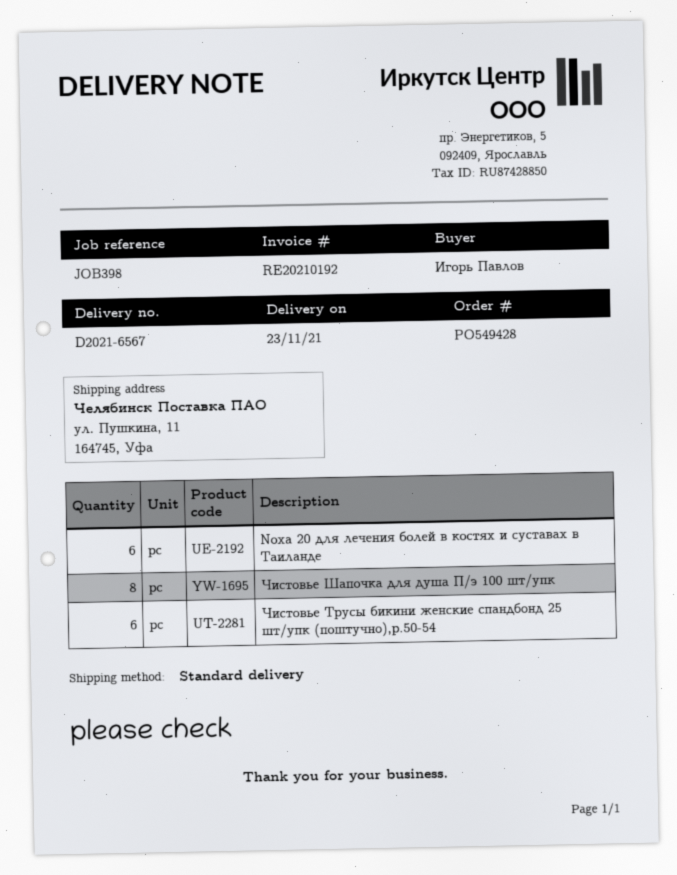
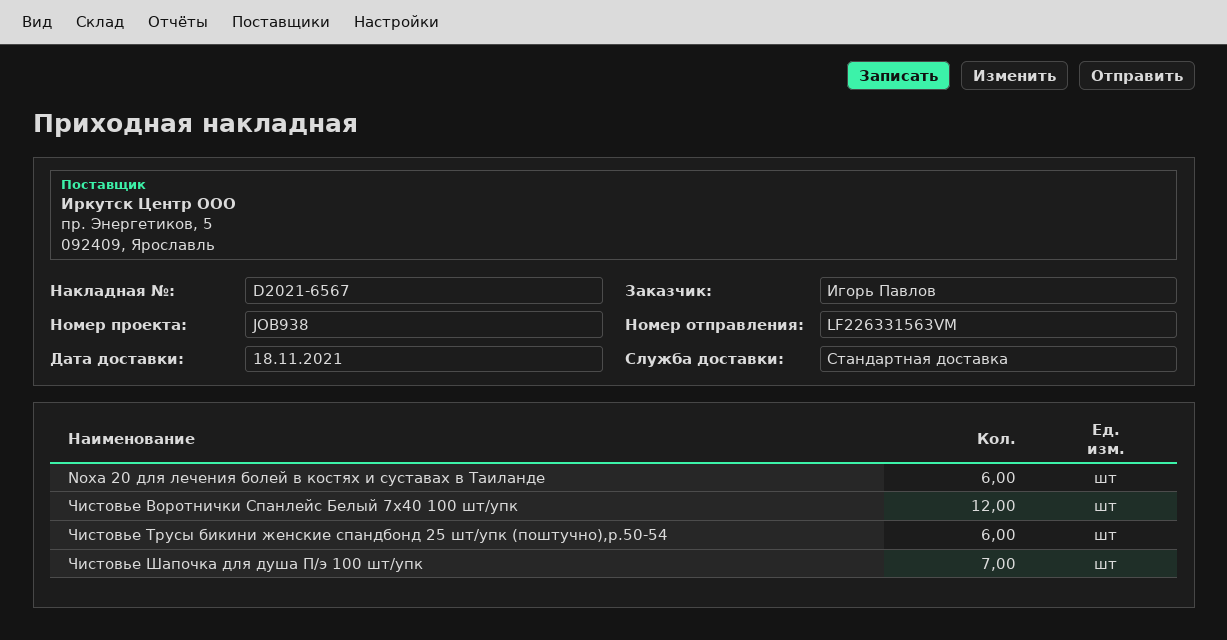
delivery date: 2021-11-23 -> 2021-11-18
reference: JOB398 -> JOB938
Чистовье Шапочка для душа П/э 100 шт/упк: 8 -> 7
Чистовье Воротнички Спанлейс Белый 7х40 100 шт/упк: none -> 12

